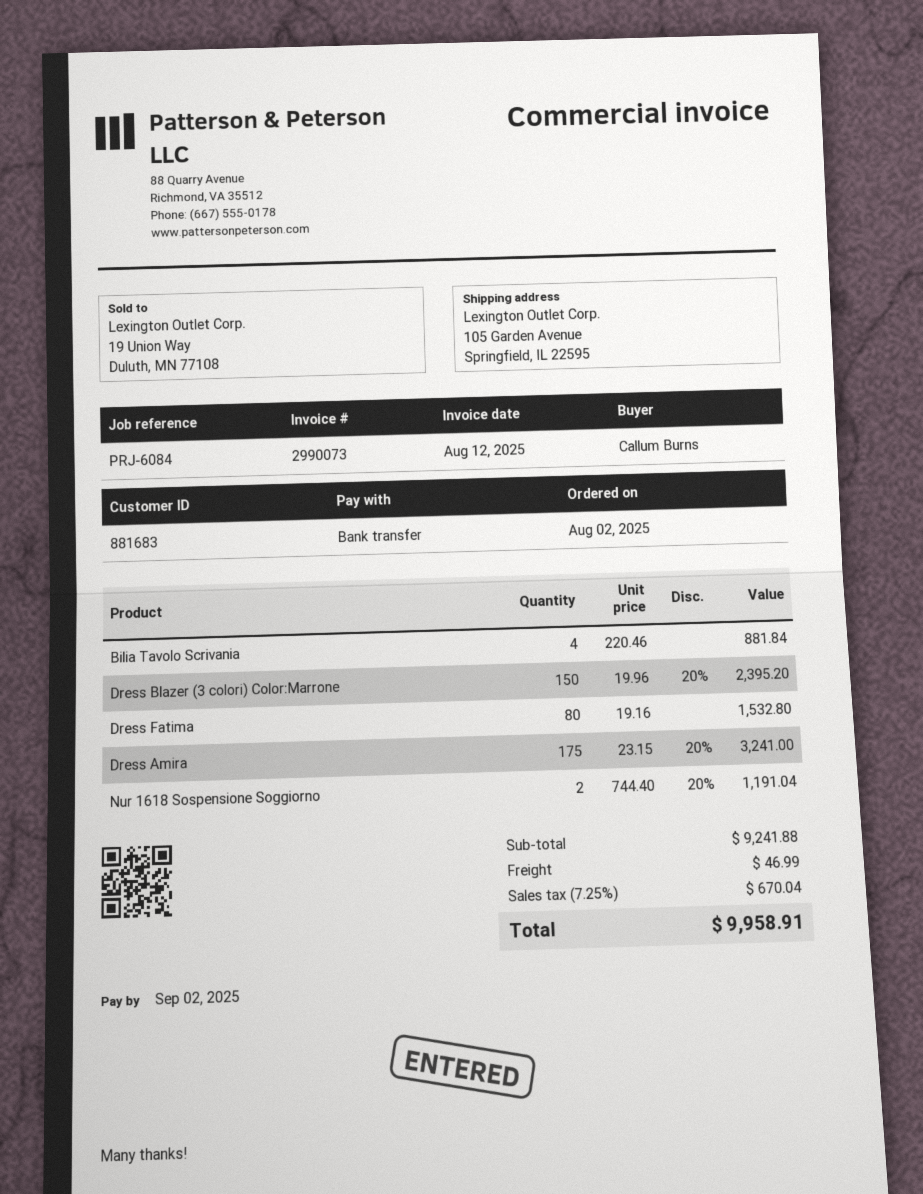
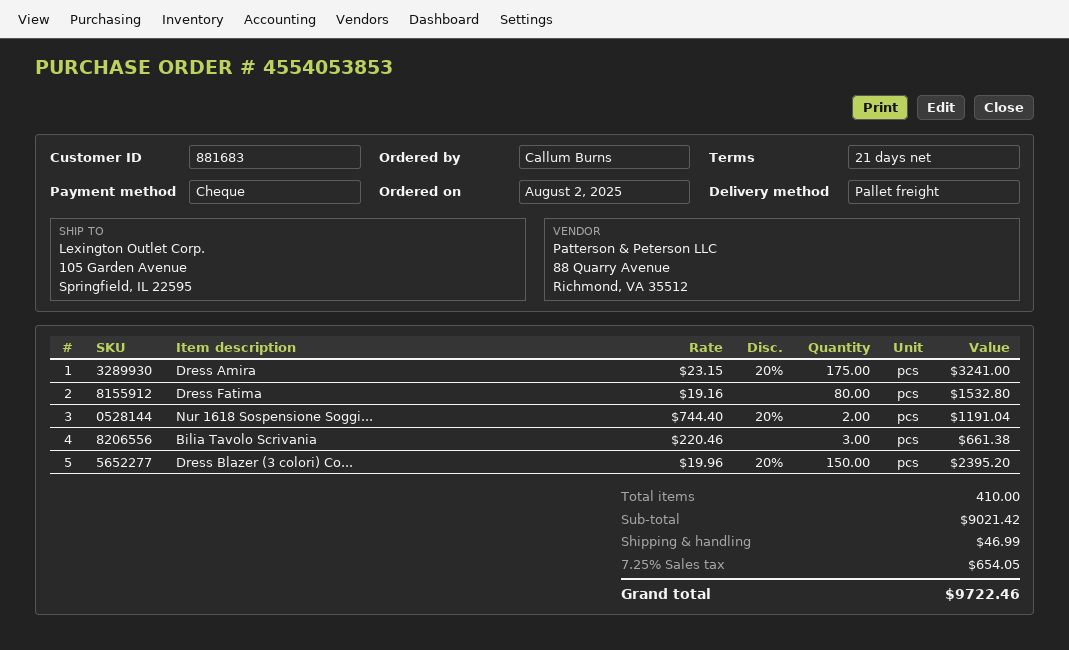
payment method: bank transfer -> cheque
Bilia Tavolo Scrivania: 4 x 220.46 = 881.84 -> 3 x 220.46 = 661.38
subtotal: 9241.88 -> 9021.42
tax: 7.25% = 670.04 -> 7.25% = 654.05
total: 9958.91 -> 9722.46

